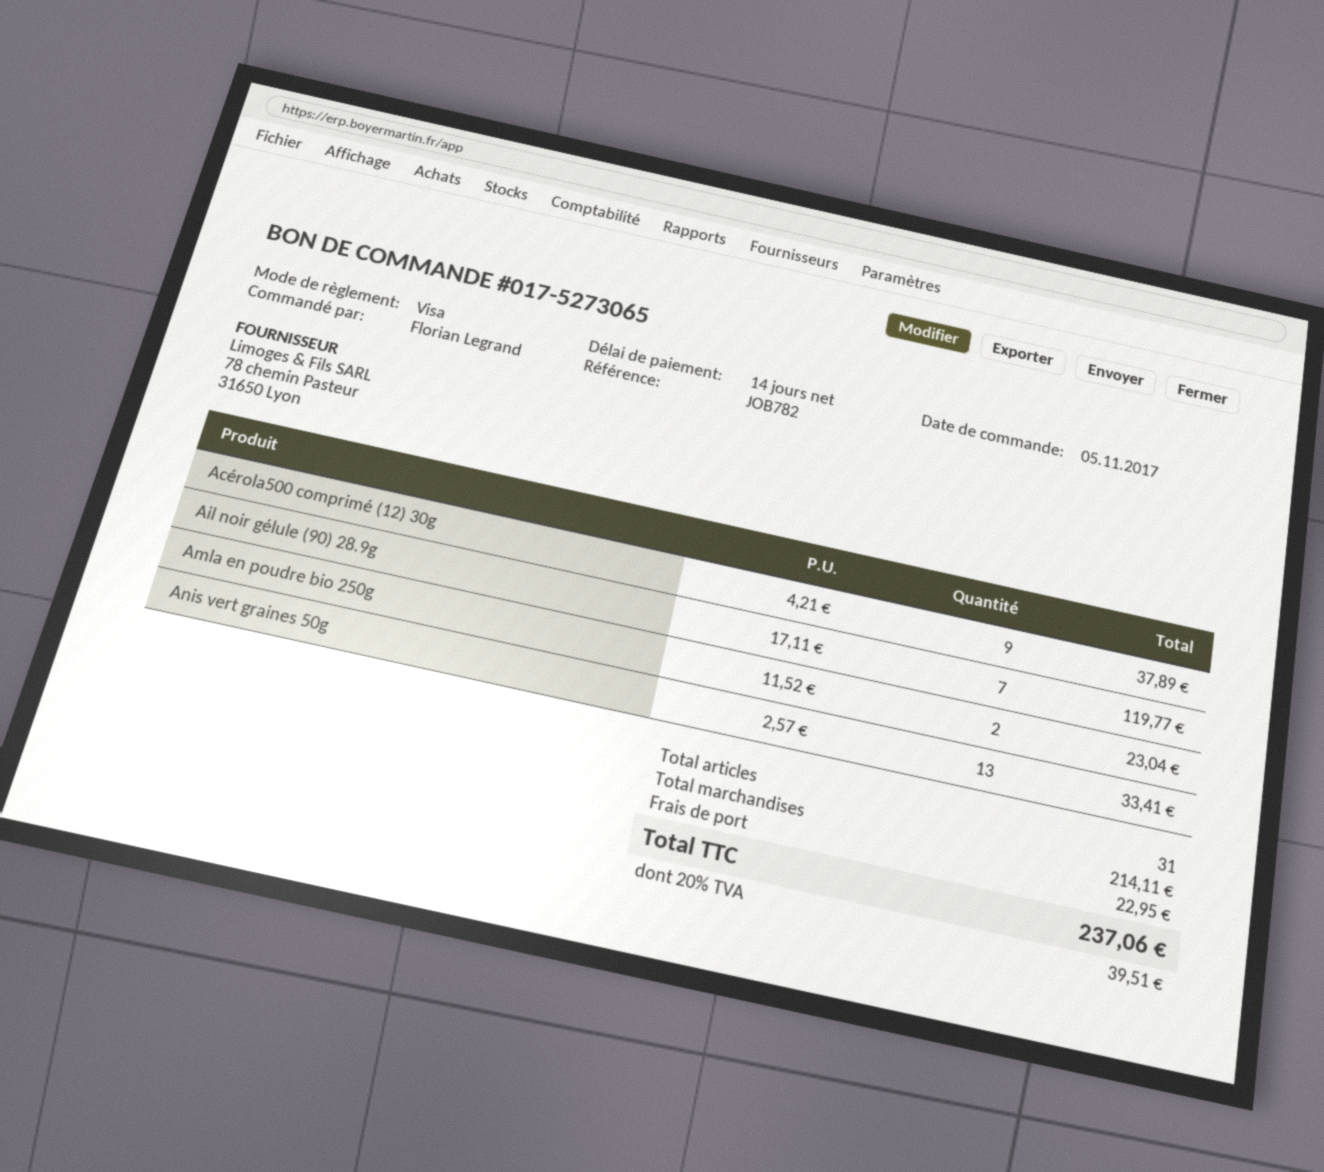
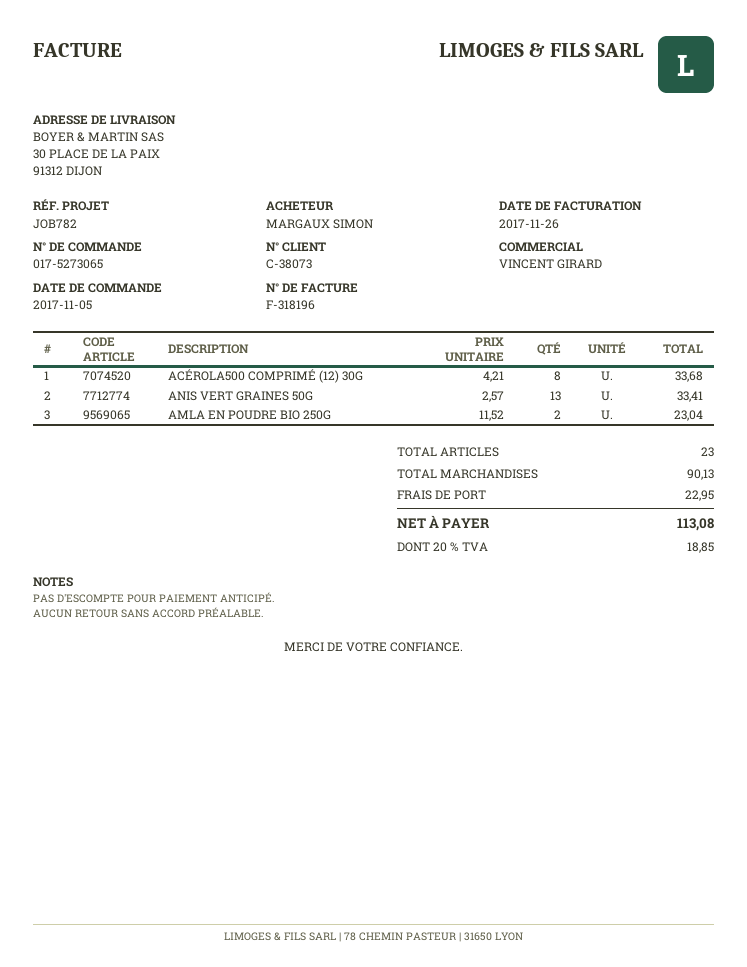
ordered by: Florian Legrand -> MARGAUX SIMON
Acérola500 comprimé (12) 30g: 9 x 4.21 = 37.89 -> 8 x 4.21 = 33.68
Ail noir gélule (90) 28.9g: 7 x 17.11 = 119.77 -> none
total quantity: 31 -> 23
subtotal: 214.11 -> 90.13
tax: 20% = 39.51 -> 20% = 18.85
total: 237.06 -> 113.08

